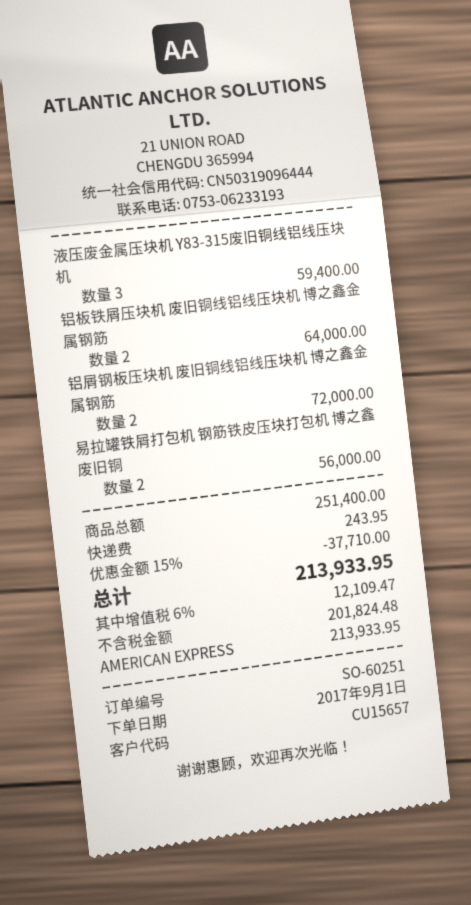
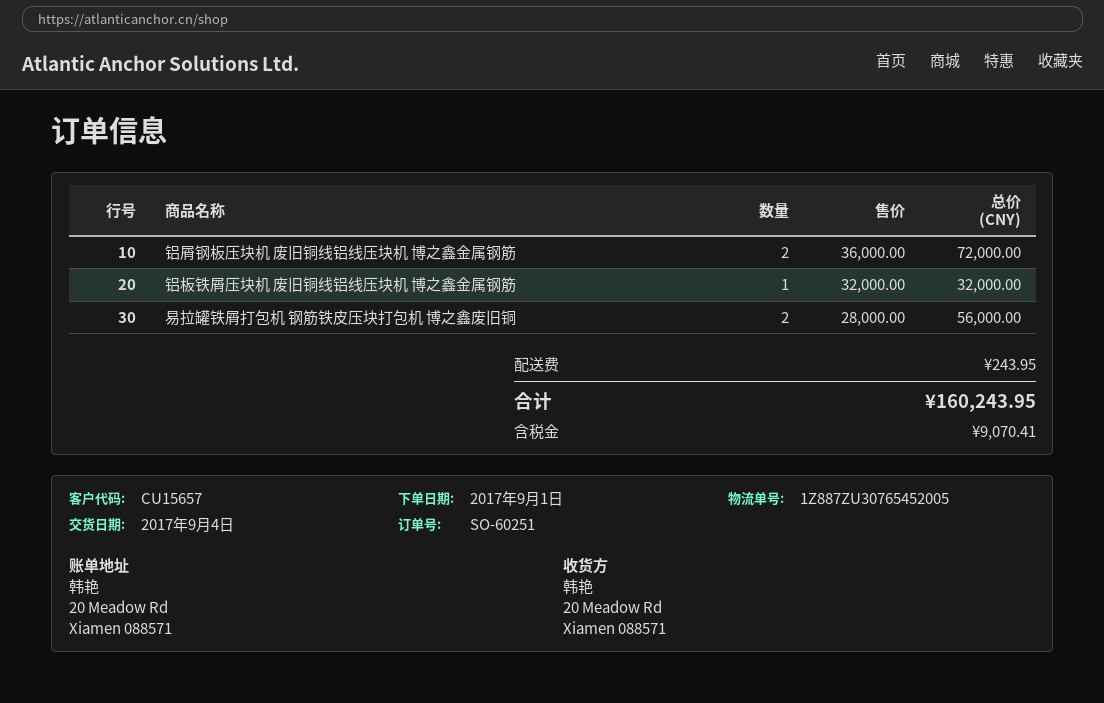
液压废金属压块机 Y83-315废旧铜线铝线压块机: 3 for 59400.00 -> none
铝板铁屑压块机 废旧铜线铝线压块机 博之鑫金属钢筋: 2 for 64000.00 -> 1 for 32000.00
discount: 15% = 37710.00 -> none
tax: 12109.47 -> 9070.41
total: 213933.95 -> 160243.95

